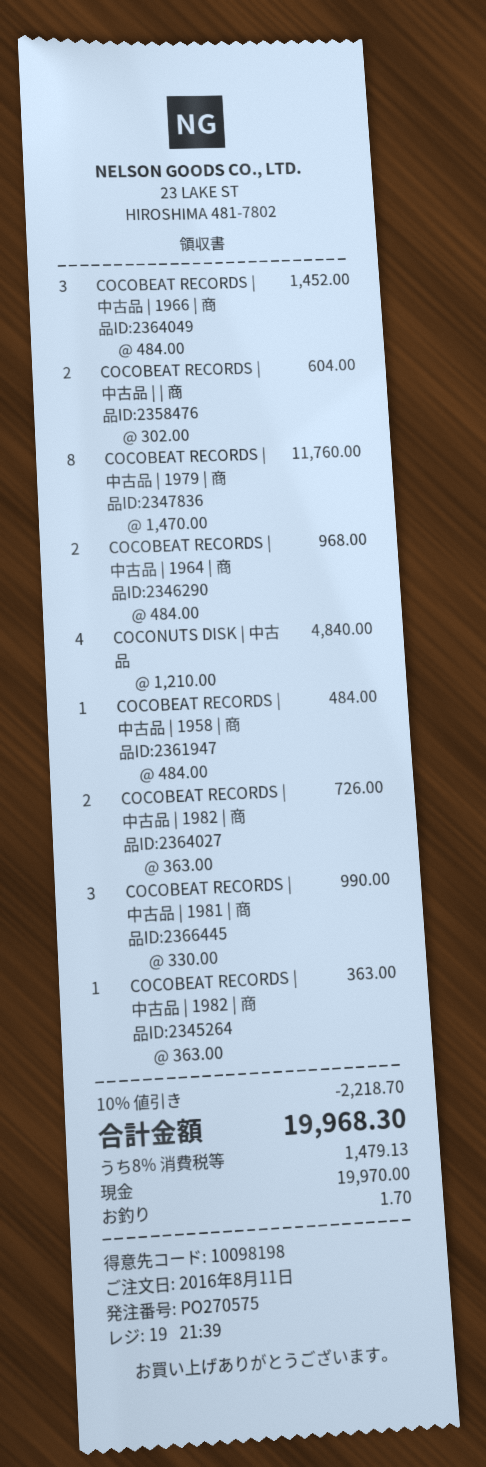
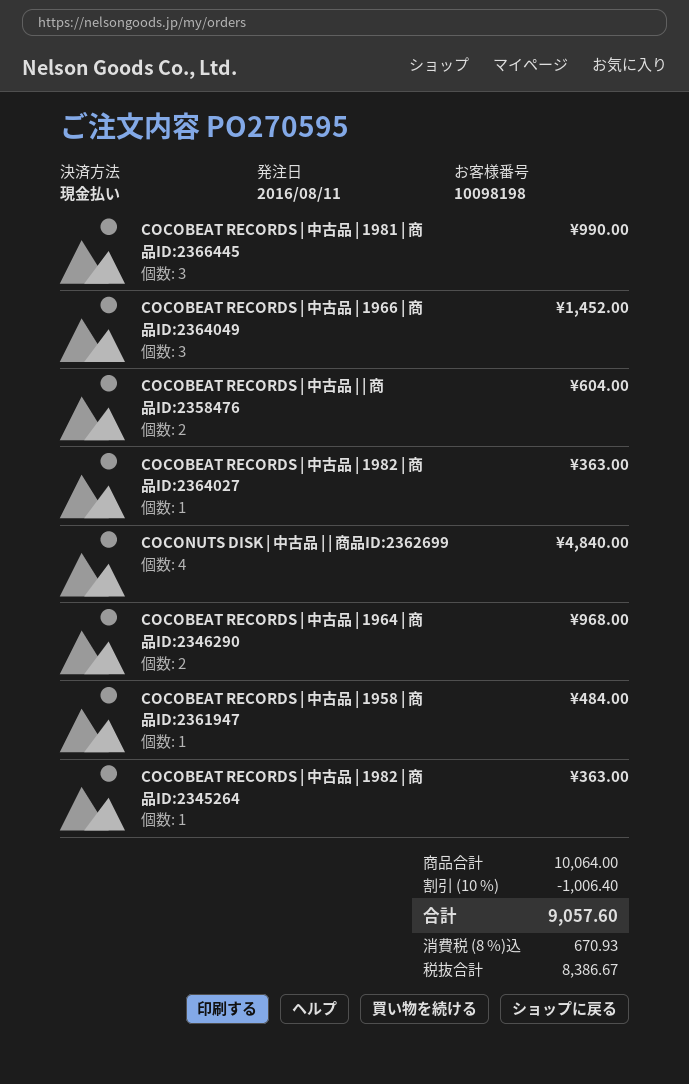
order number: PO270575 -> PO270595
COCOBEAT RECORDS | 中古品 | 1979 | 商品ID:2347836: 8 for 11760.00 -> none
COCOBEAT RECORDS | 中古品 | 1982 | 商品ID:2364027: 2 for 726.00 -> 1 for 363.00
discount: 10% = 2218.70 -> 10% = 1006.40
tax: 8% = 1479.13 -> 8% = 670.93
total: 19968.30 -> 9057.60

